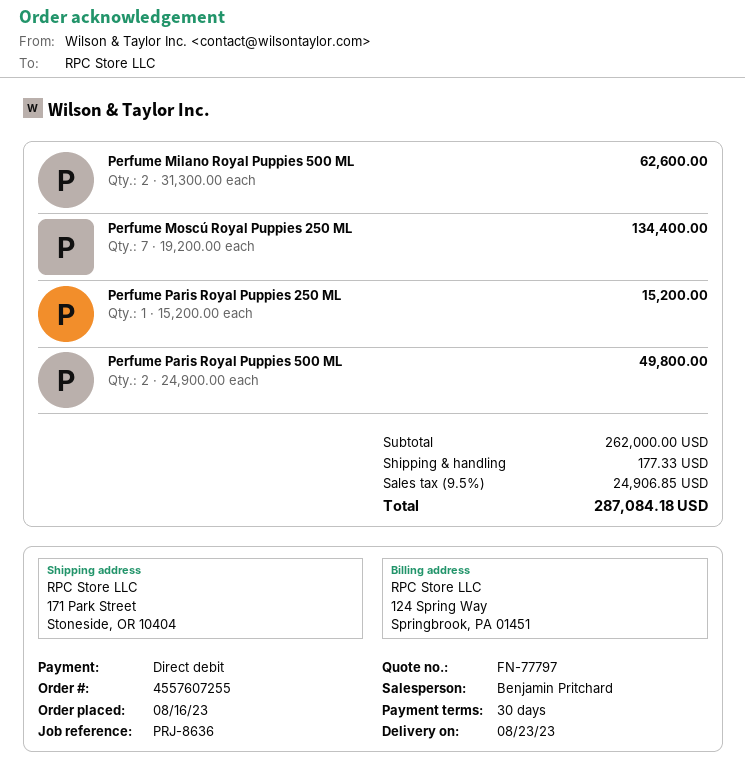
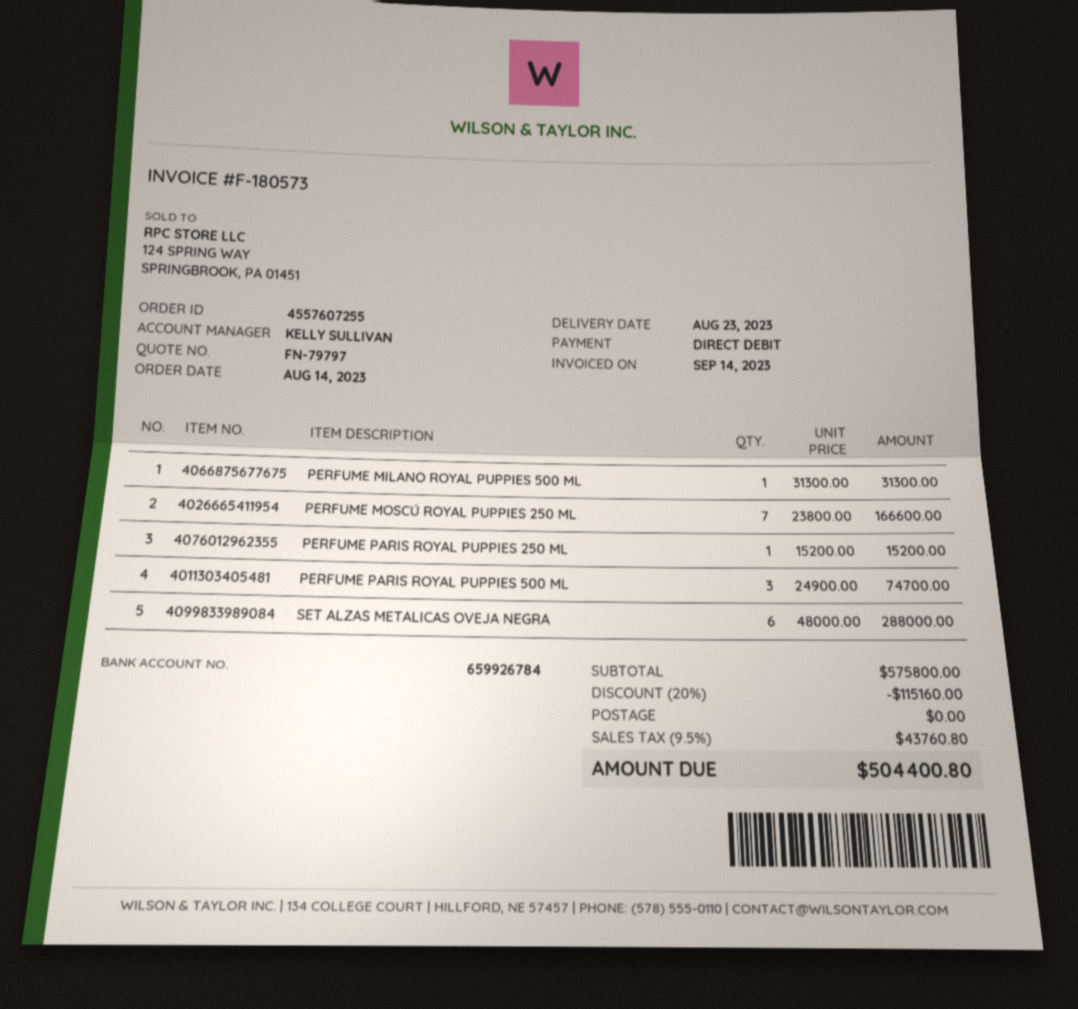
quote number: FN-77797 -> FN-79797
order date: 2023-08-16 -> 2023-08-14
sales rep: Benjamin Pritchard -> KELLY SULLIVAN
Perfume Milano Royal Puppies 500 ML: 2 x 31300.00 = 62600.00 -> 1 x 31300.00 = 31300.00
Perfume Moscú Royal Puppies 250 ML: 7 x 19200.00 = 134400.00 -> 7 x 23800.00 = 166600.00
Perfume Paris Royal Puppies 500 ML: 2 x 24900.00 = 49800.00 -> 3 x 24900.00 = 74700.00
SET ALZAS METALICAS OVEJA NEGRA: none -> 6 x 48000.00 = 288000.00
subtotal: 262000.00 -> 575800.00
discount: none -> 20% = 115160.00
shipping: 177.33 -> 0.00
tax: 9.5% = 24906.85 -> 9.5% = 43760.80
total: 287084.18 -> 504400.80

